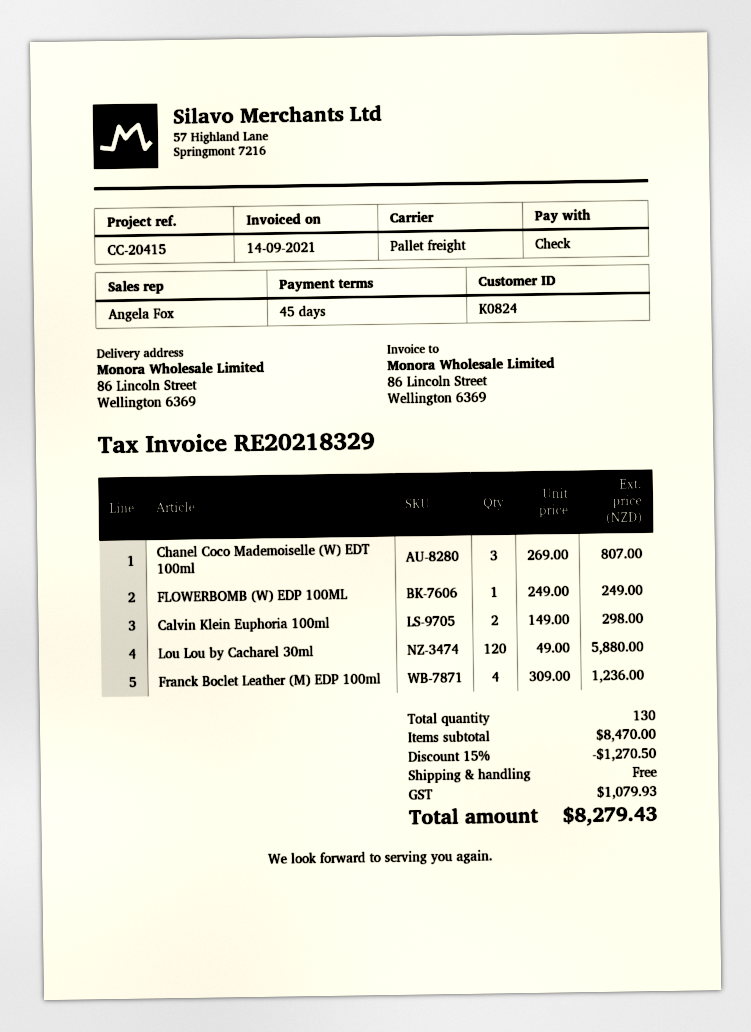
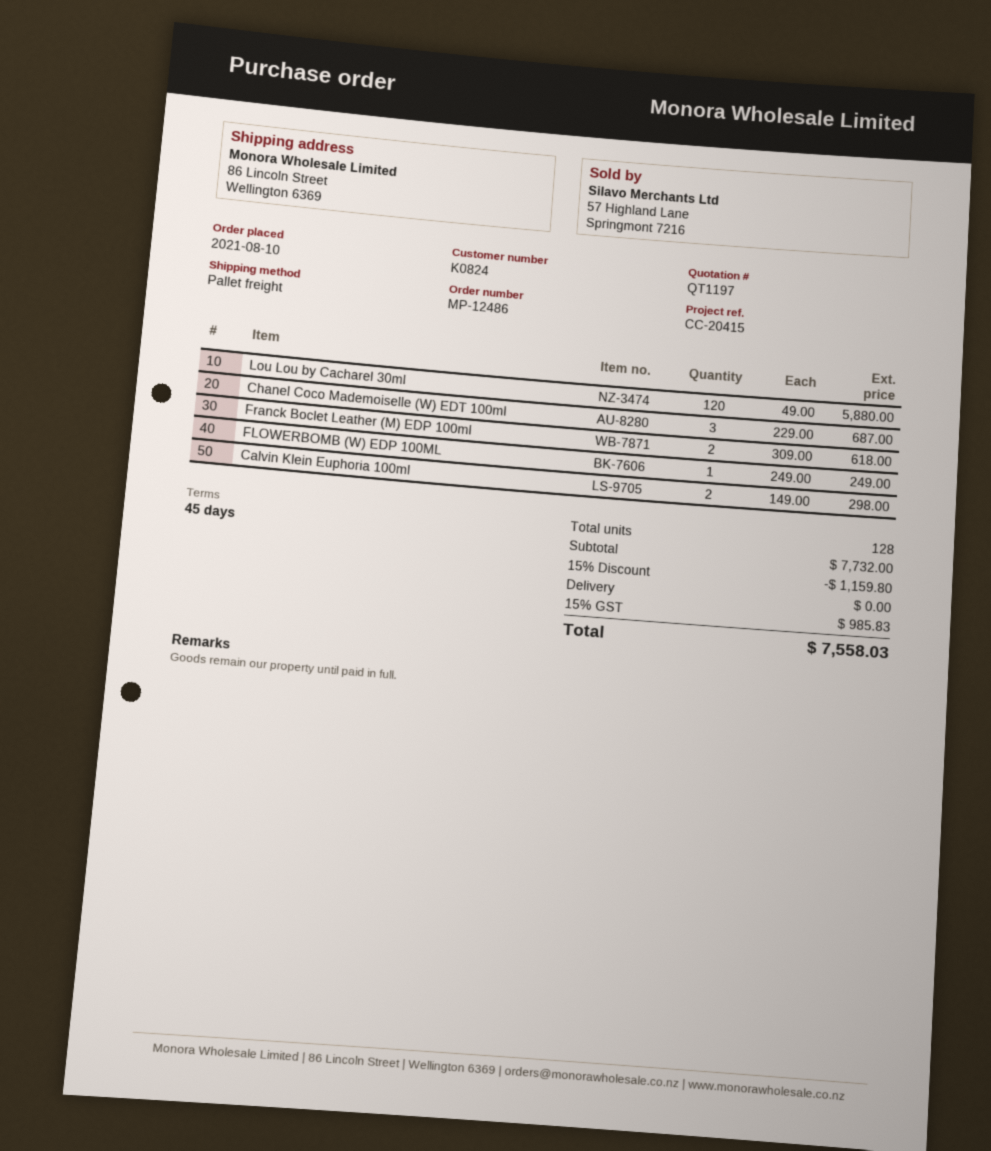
Chanel Coco Mademoiselle (W) EDT 100ml: 3 x 269.00 = 807.00 -> 3 x 229.00 = 687.00
Franck Boclet Leather (M) EDP 100ml: 4 x 309.00 = 1236.00 -> 2 x 309.00 = 618.00
total quantity: 130 -> 128
subtotal: 8470.00 -> 7732.00
discount: 15% = 1270.50 -> 15% = 1159.80
tax: 1079.93 -> 985.83
total: 8279.43 -> 7558.03

